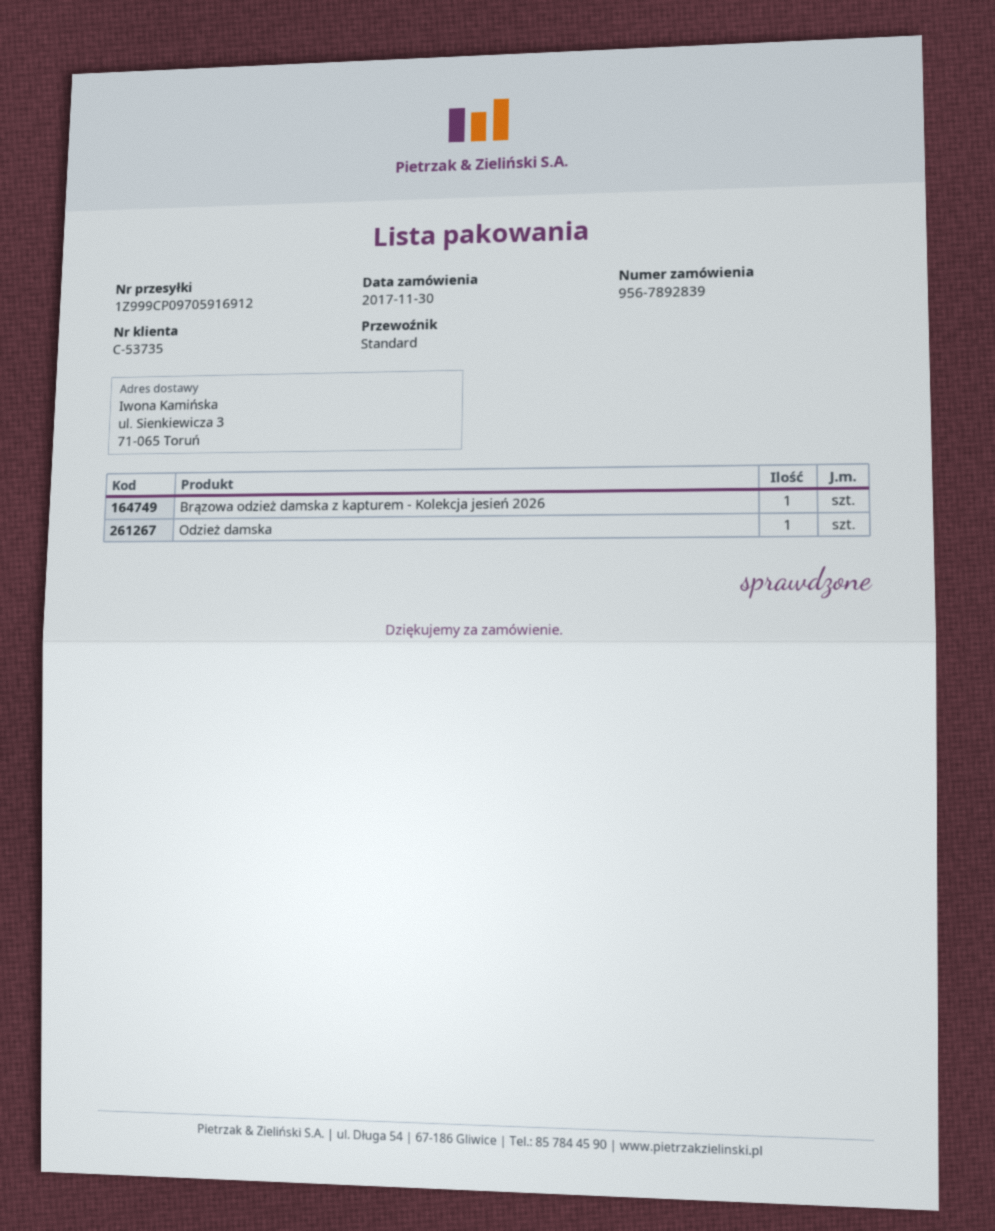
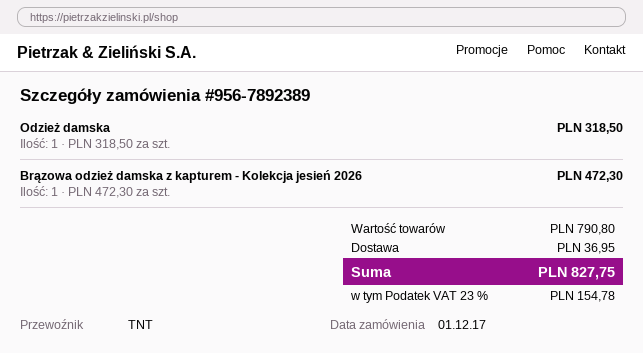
order number: 956-7892839 -> 956-7892389
order date: 2017-11-30 -> 2017-12-01
shipping method: standard -> TNT

